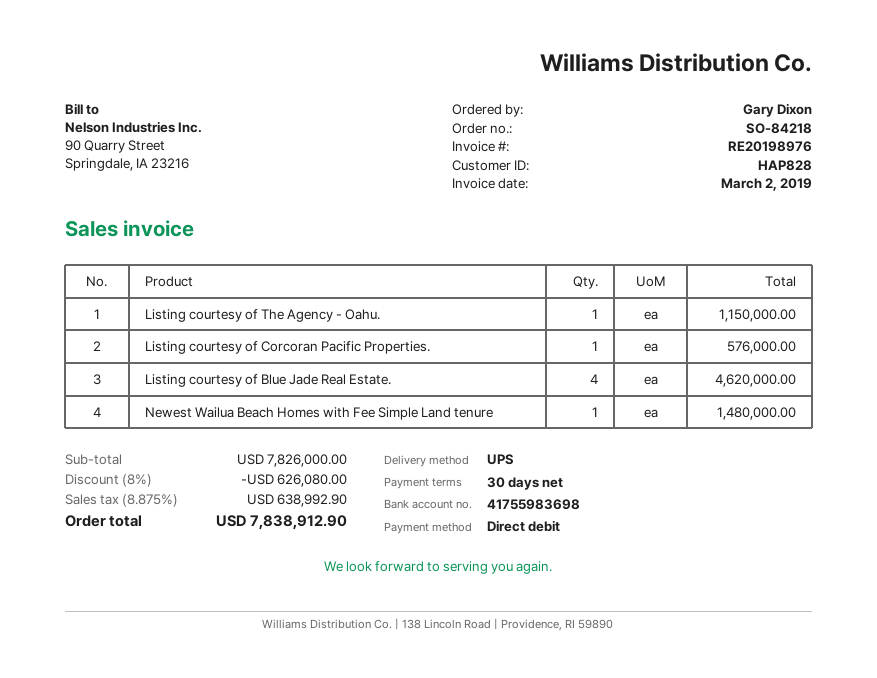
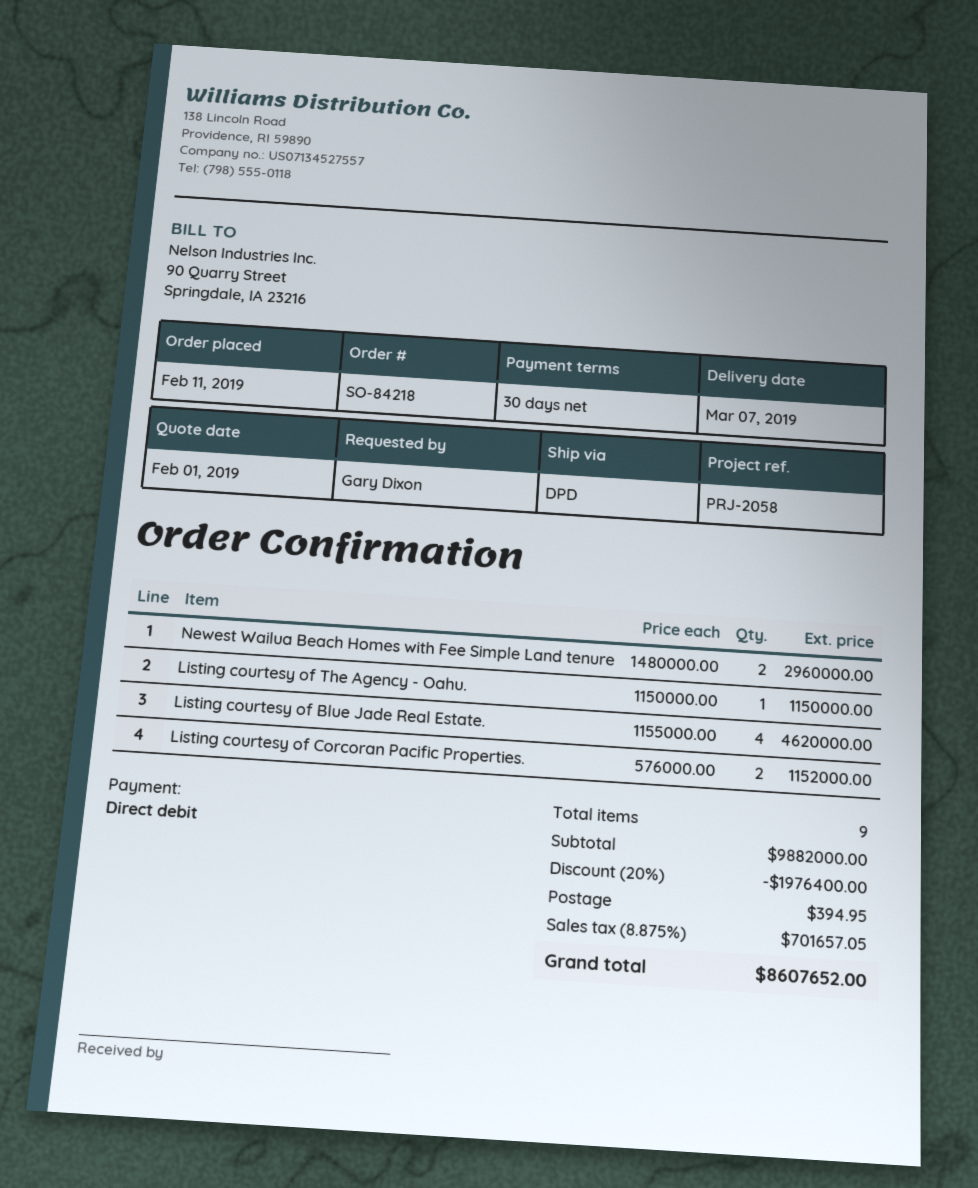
shipping method: UPS -> DPD
Listing courtesy of Corcoran Pacific Properties.: 1 for 576000.00 -> 2 for 1152000.00
Newest Wailua Beach Homes with Fee Simple Land tenure: 1 for 1480000.00 -> 2 for 2960000.00
subtotal: 7826000.00 -> 9882000.00
discount: 8% = 626080.00 -> 20% = 1976400.00
shipping: none -> 394.95
tax: 8.875% = 638992.90 -> 8.875% = 701657.05
total: 7838912.90 -> 8607652.00

